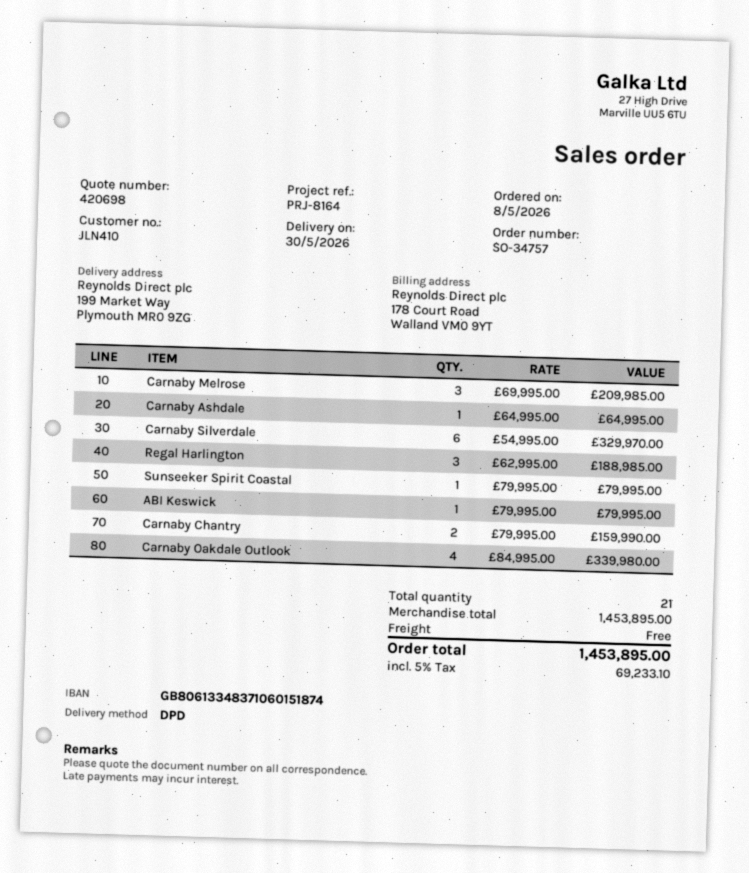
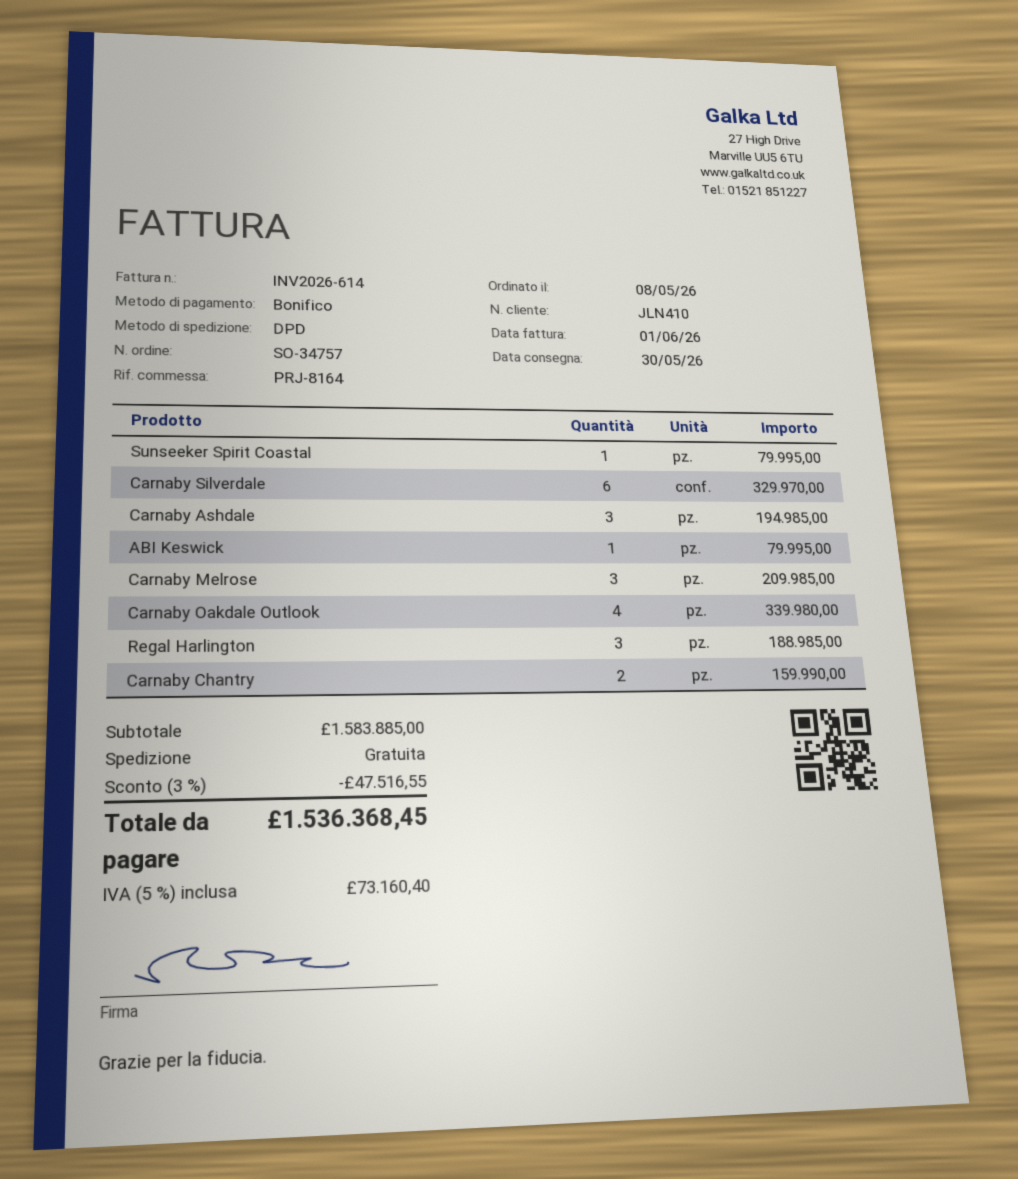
Carnaby Ashdale: 1 for 64995.00 -> 3 for 194985.00
subtotal: 1453895.00 -> 1583885.00
discount: none -> 3% = 47516.55
tax: 5% = 69233.10 -> 5% = 73160.40
total: 1453895.00 -> 1536368.45

